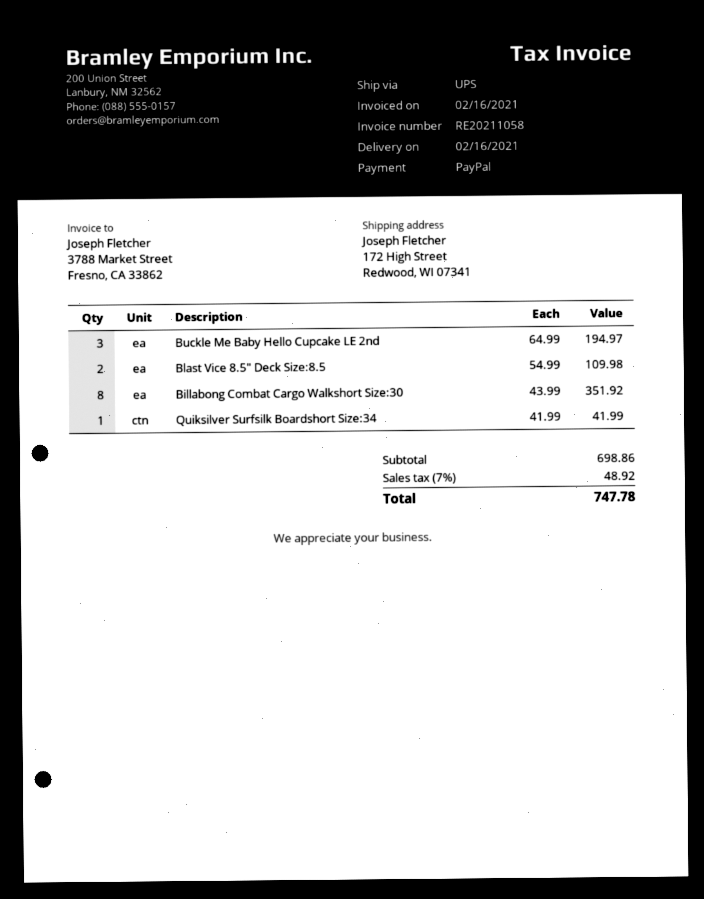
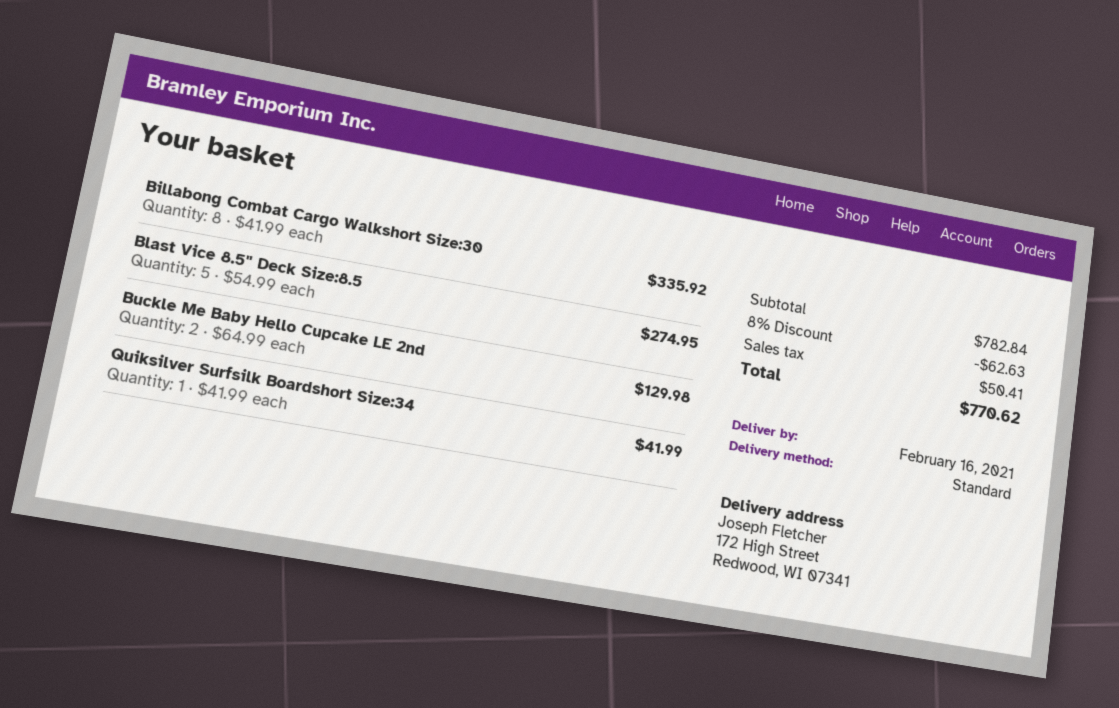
shipping method: UPS -> standard
Buckle Me Baby Hello Cupcake LE 2nd: 3 x 64.99 = 194.97 -> 2 x 64.99 = 129.98
Blast Vice 8.5" Deck Size:8.5: 2 x 54.99 = 109.98 -> 5 x 54.99 = 274.95
Billabong Combat Cargo Walkshort Size:30: 8 x 43.99 = 351.92 -> 8 x 41.99 = 335.92
subtotal: 698.86 -> 782.84
discount: none -> 8% = 62.63
tax: 48.92 -> 50.41
total: 747.78 -> 770.62

